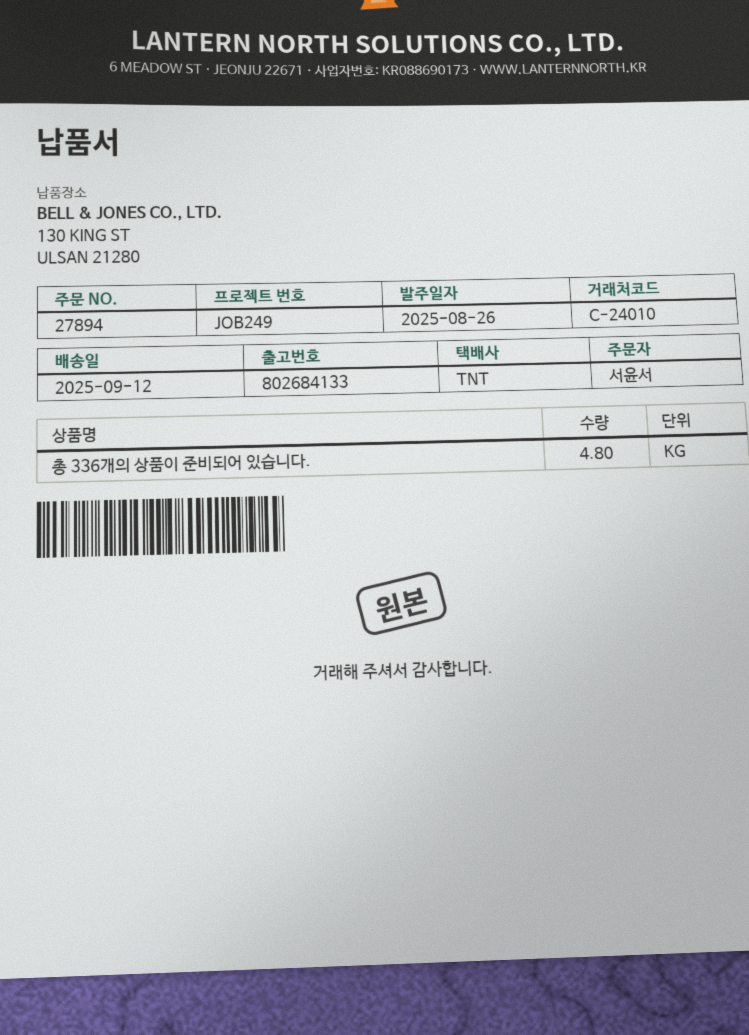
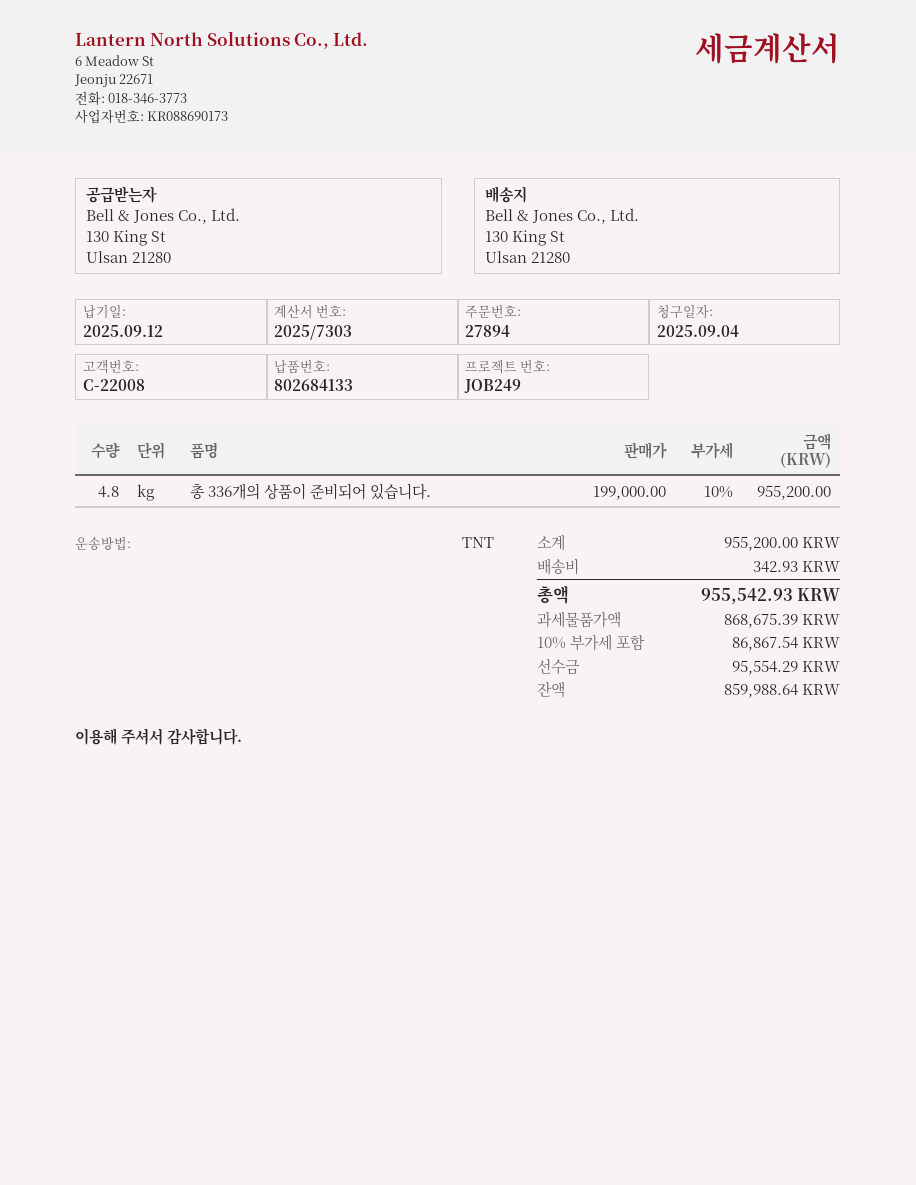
customer number: C-24010 -> C-22008

